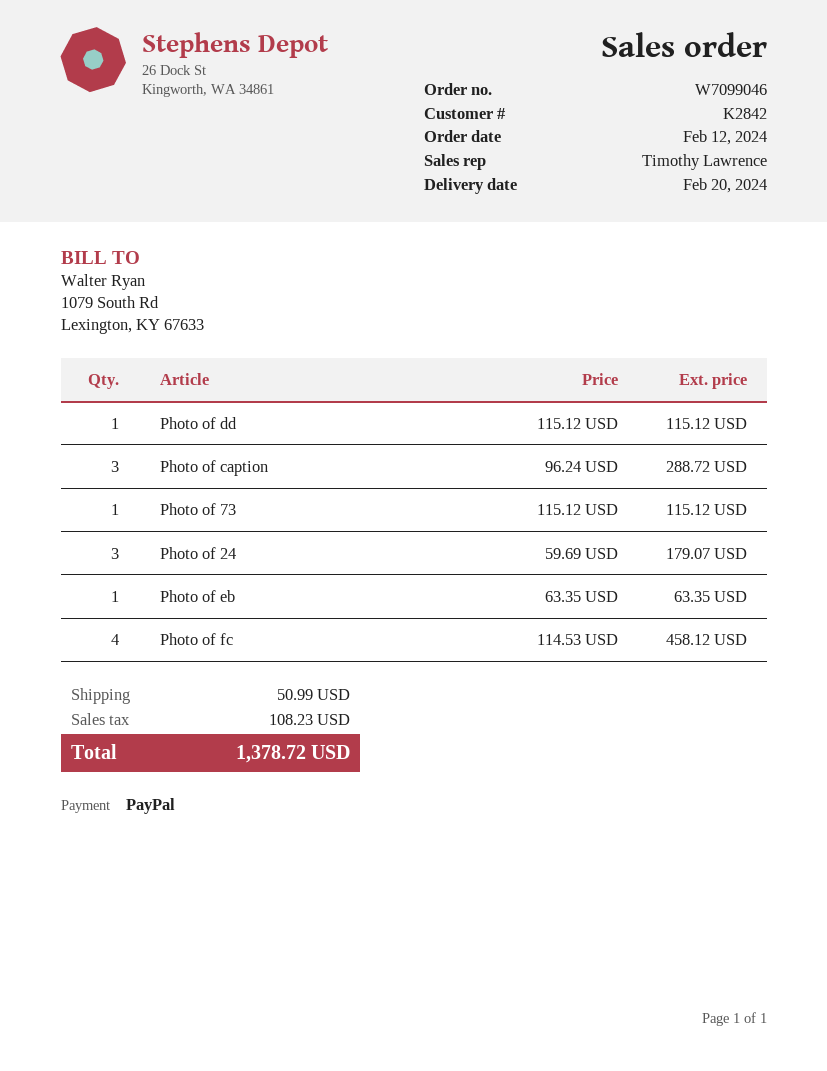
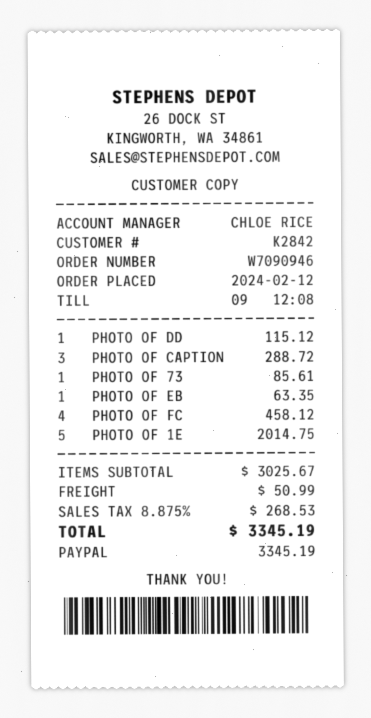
order number: W7099046 -> W7090946
sales rep: Timothy Lawrence -> CHLOE RICE
Photo of 73: 1 for 115.12 -> 1 for 85.61
Photo of 24: 3 for 179.07 -> none
PHOTO OF 1E: none -> 5 for 2014.75
tax: 108.23 -> 268.53
total: 1378.72 -> 3345.19

